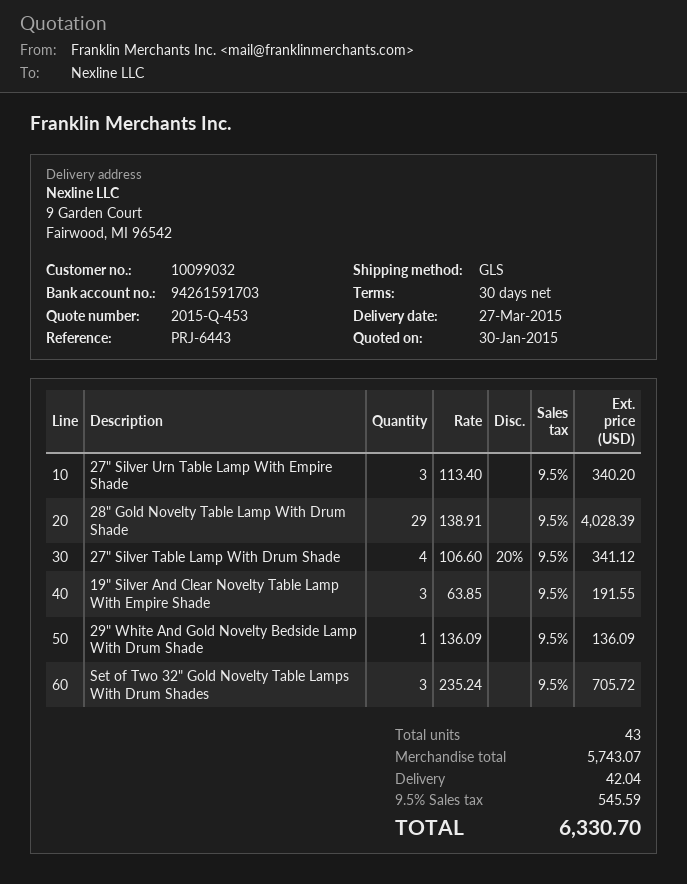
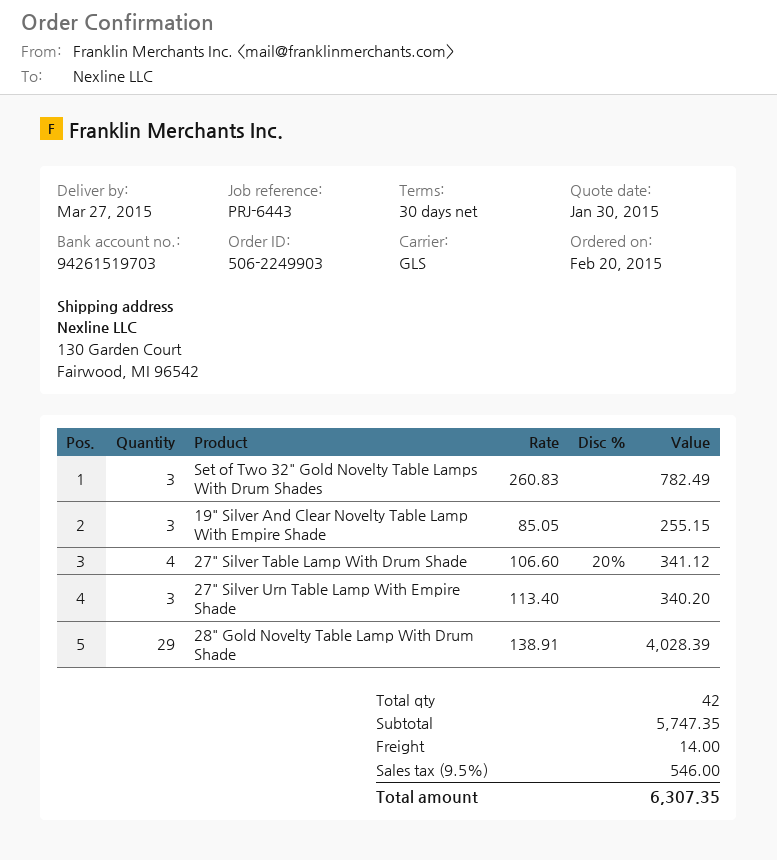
bank account: 94261591703 -> 94261519703
ship to: 9 Garden Court, Fairwood, MI 96542 -> 130 Garden Court, Fairwood, MI 96542
19" Silver And Clear Novelty Table Lamp With Empire Shade: 3 x 63.85 = 191.55 -> 3 x 85.05 = 255.15
29" White And Gold Novelty Bedside Lamp With Drum Shade: 1 x 136.09 = 136.09 -> none
Set of Two 32" Gold Novelty Table Lamps With Drum Shades: 3 x 235.24 = 705.72 -> 3 x 260.83 = 782.49
total quantity: 43 -> 42
subtotal: 5743.07 -> 5747.35
shipping: 42.04 -> 14.00
tax: 9.5% = 545.59 -> 9.5% = 546.00
total: 6330.70 -> 6307.35

